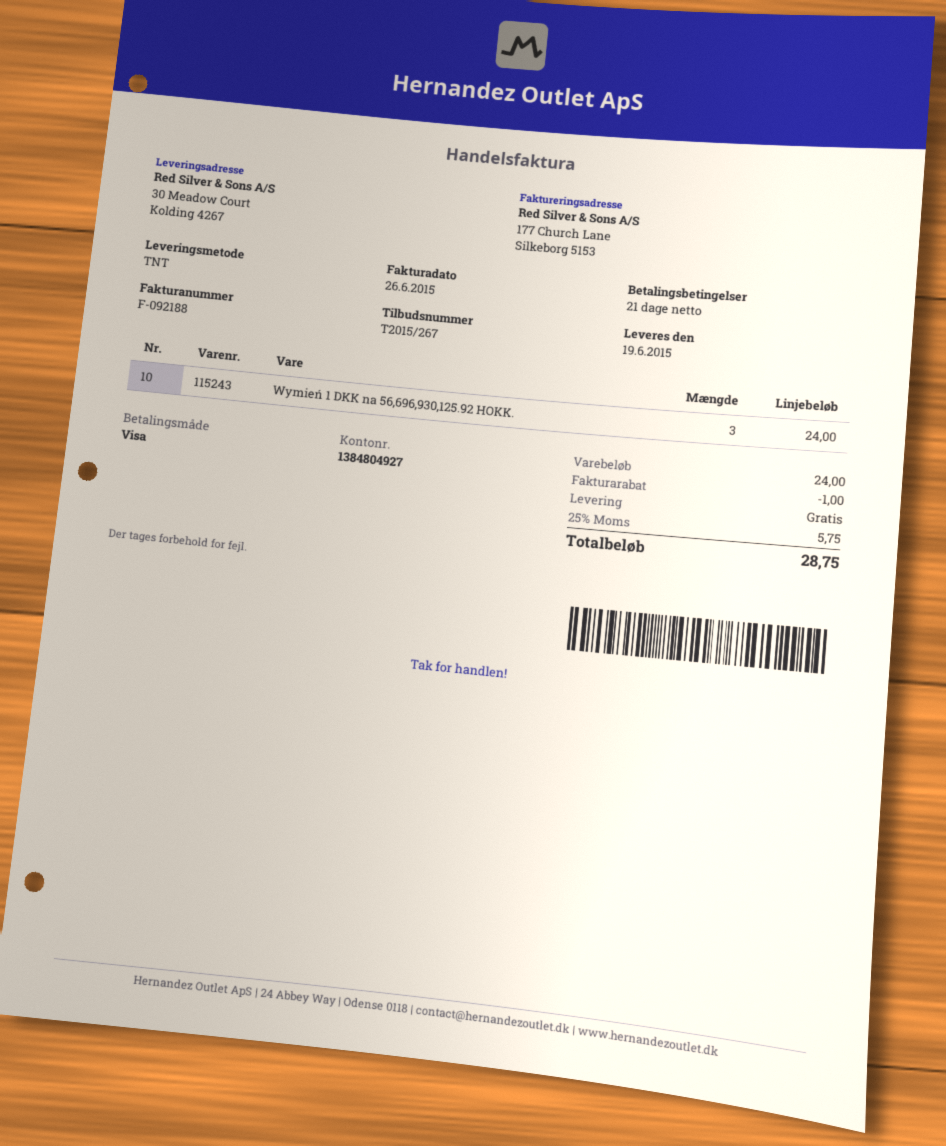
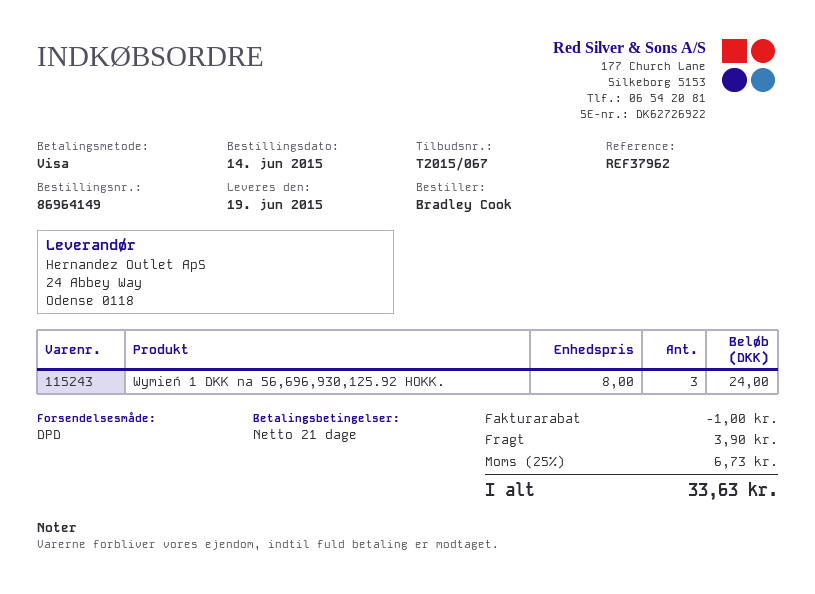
quote number: T2015/267 -> T2015/067
shipping method: TNT -> DPD
shipping: 0.00 -> 3.90
tax: 25% = 5.75 -> 25% = 6.73
total: 28.75 -> 33.63

